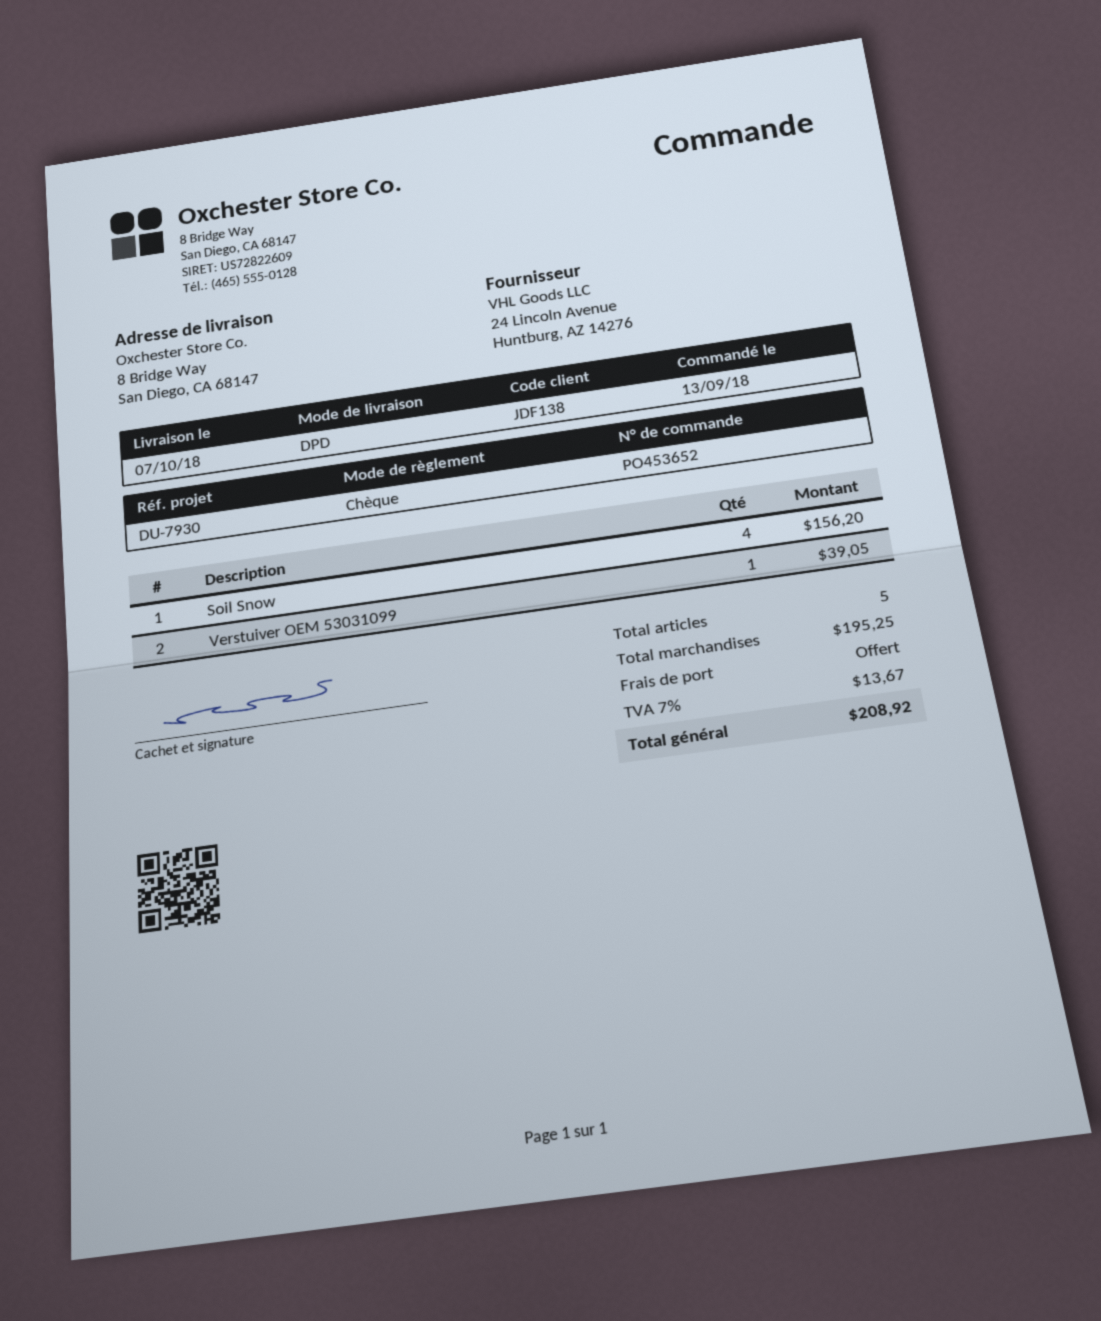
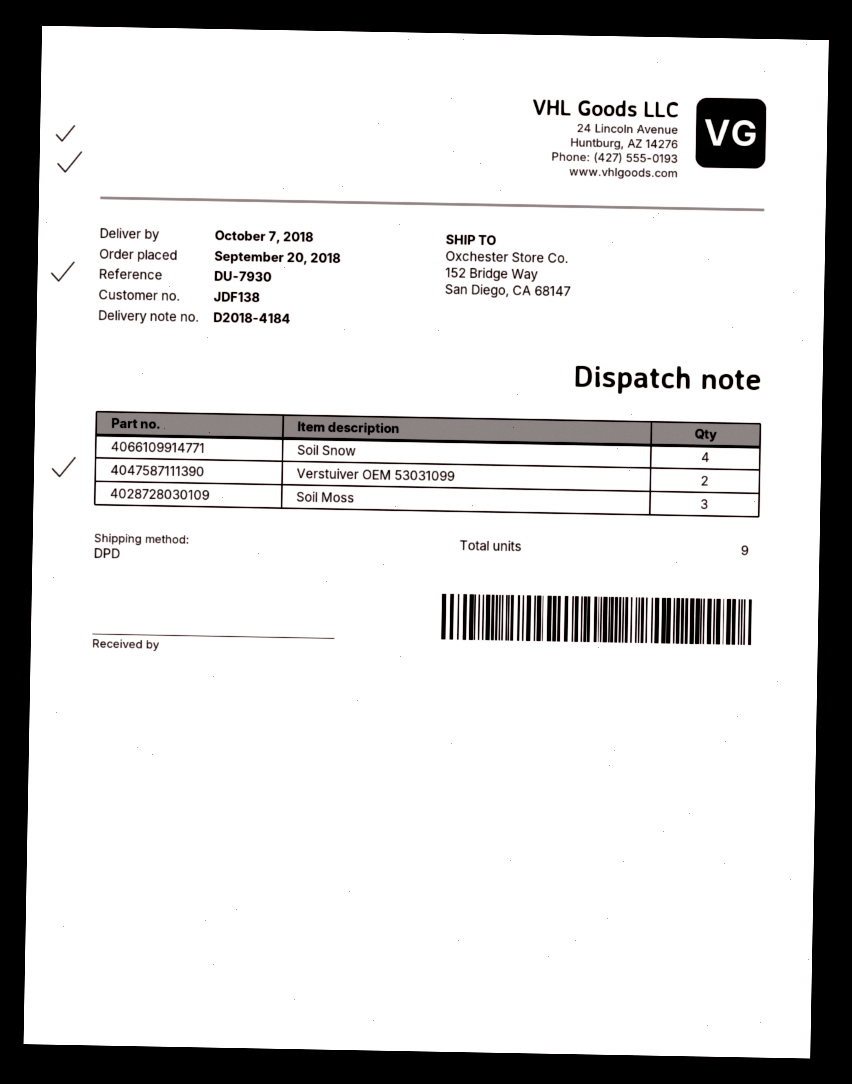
order date: 2018-09-13 -> 2018-09-20
ship to: 8 Bridge Way, San Diego, CA 68147 -> 152 Bridge Way, San Diego, CA 68147
Verstuiver OEM 53031099: 1 -> 2
Soil Moss: none -> 3
total quantity: 5 -> 9

